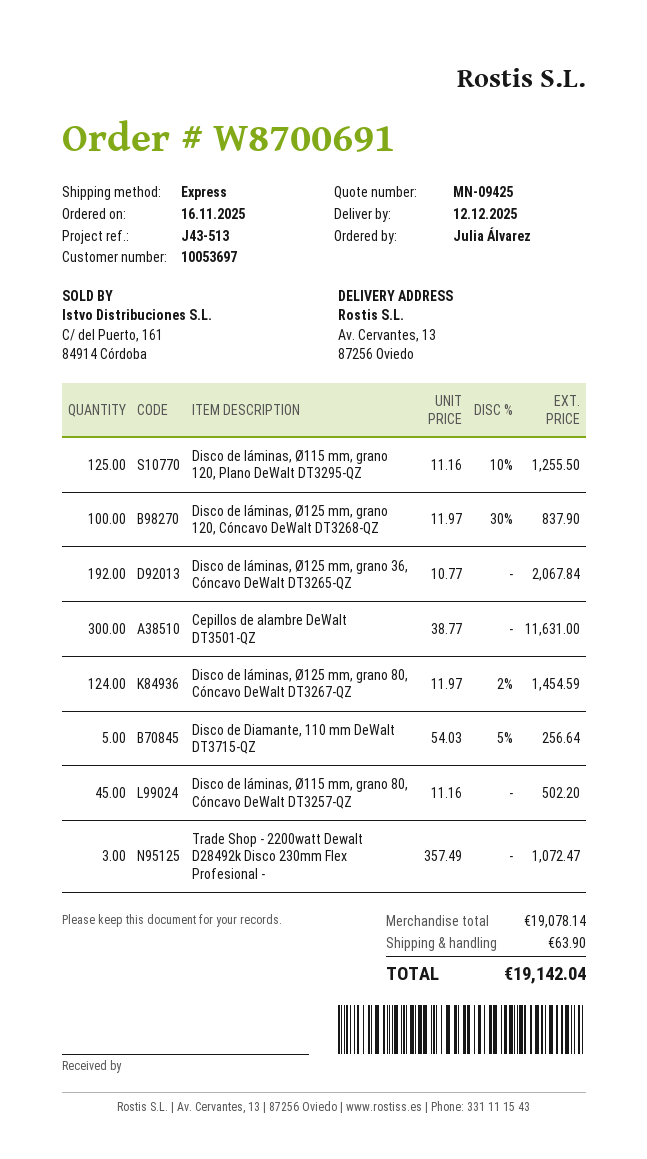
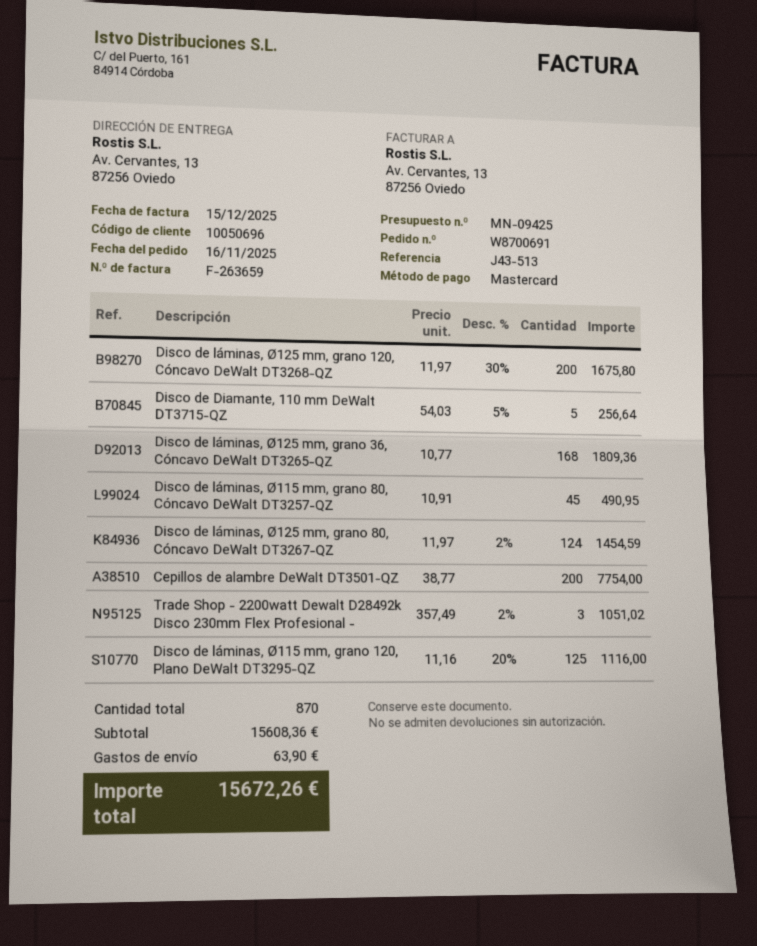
customer number: 10053697 -> 10050696
Disco de láminas, Ø115 mm, grano 120, Plano DeWalt DT3295-QZ: 125 x 11.16 - 10% = 1255.50 -> 125 x 11.16 - 20% = 1116.00
Disco de láminas, Ø125 mm, grano 120, Cóncavo DeWalt DT3268-QZ: 100 x 11.97 - 30% = 837.90 -> 200 x 11.97 - 30% = 1675.80
Disco de láminas, Ø125 mm, grano 36, Cóncavo DeWalt DT3265-QZ: 192 x 10.77 = 2067.84 -> 168 x 10.77 = 1809.36
Cepillos de alambre DeWalt DT3501-QZ: 300 x 38.77 = 11631.00 -> 200 x 38.77 = 7754.00
Disco de láminas, Ø115 mm, grano 80, Cóncavo DeWalt DT3257-QZ: 45 x 11.16 = 502.20 -> 45 x 10.91 = 490.95
Trade Shop - 2200watt Dewalt D28492k Disco 230mm Flex Profesional -: 3 x 357.49 = 1072.47 -> 3 x 357.49 - 2% = 1051.02
subtotal: 19078.14 -> 15608.36
total: 19142.04 -> 15672.26

